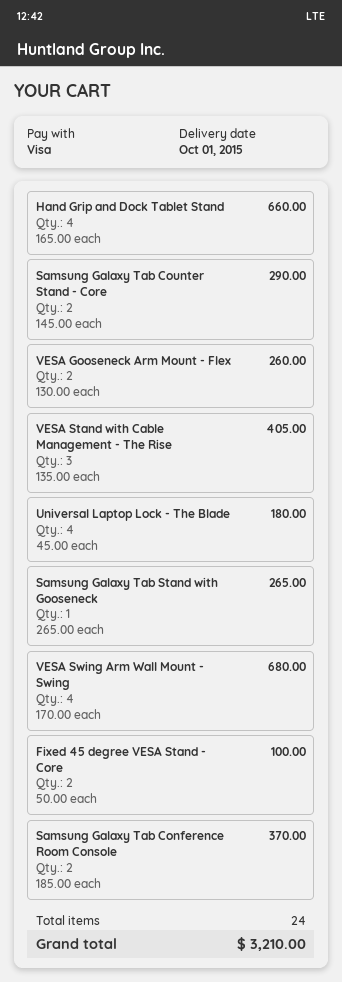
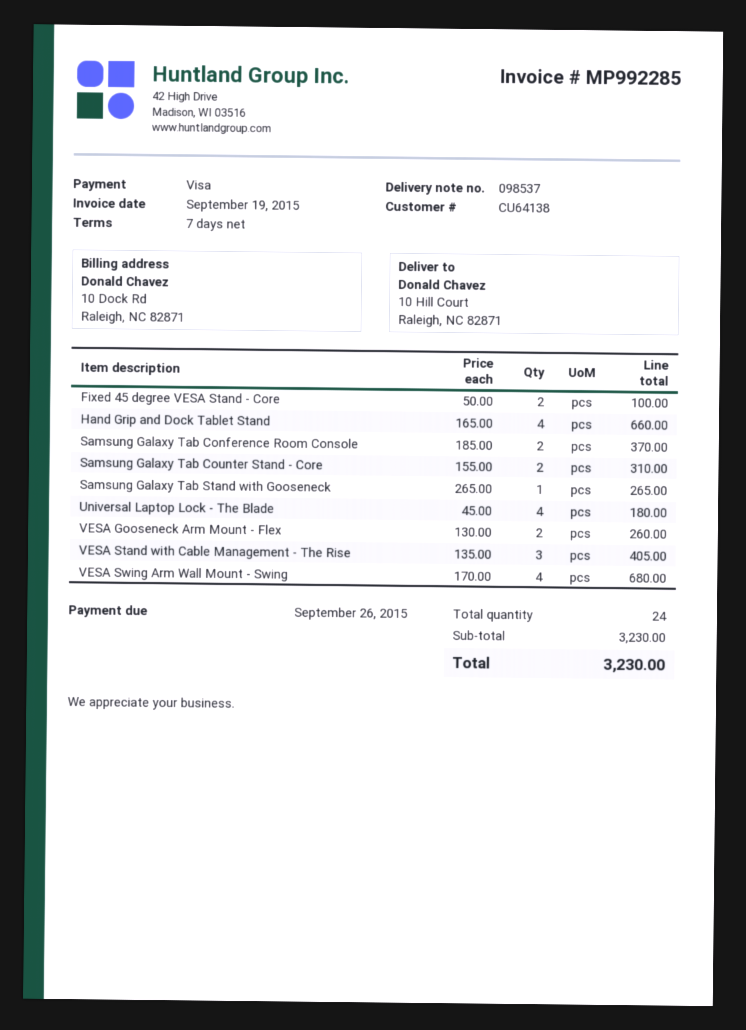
Samsung Galaxy Tab Counter Stand - Core: 2 x 145.00 = 290.00 -> 2 x 155.00 = 310.00
total: 3210.00 -> 3230.00

